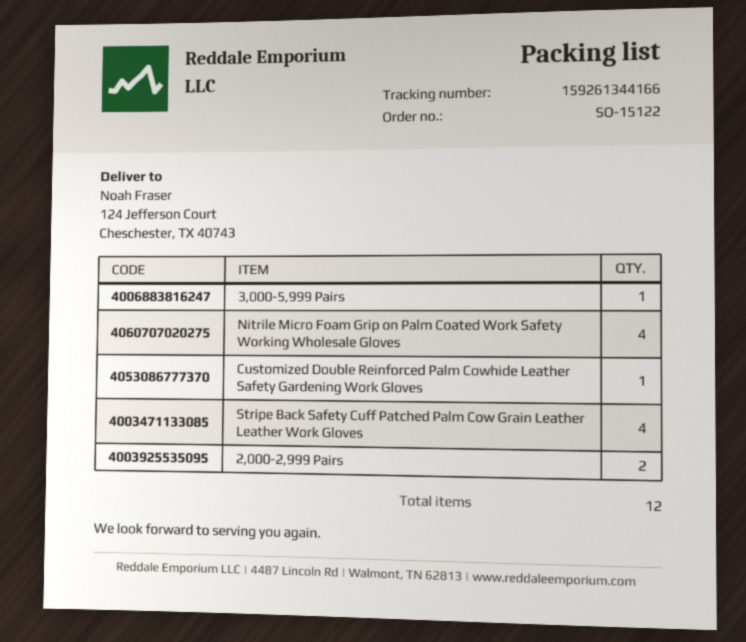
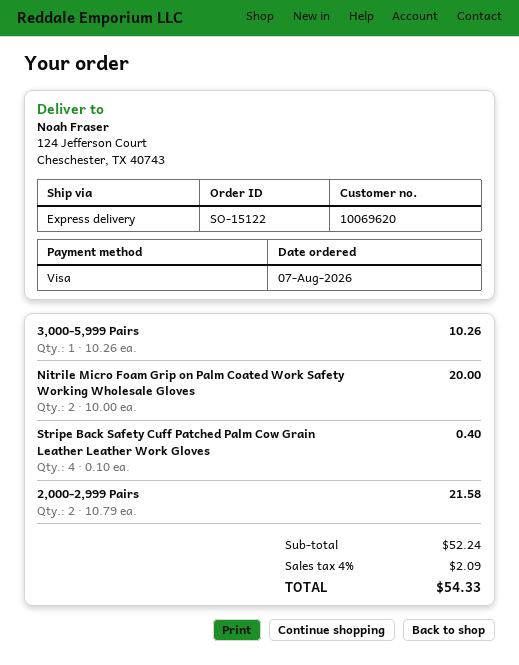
Nitrile Micro Foam Grip on Palm Coated Work Safety Working Wholesale Gloves: 4 -> 2
Customized Double Reinforced Palm Cowhide Leather Safety Gardening Work Gloves: 1 -> none

